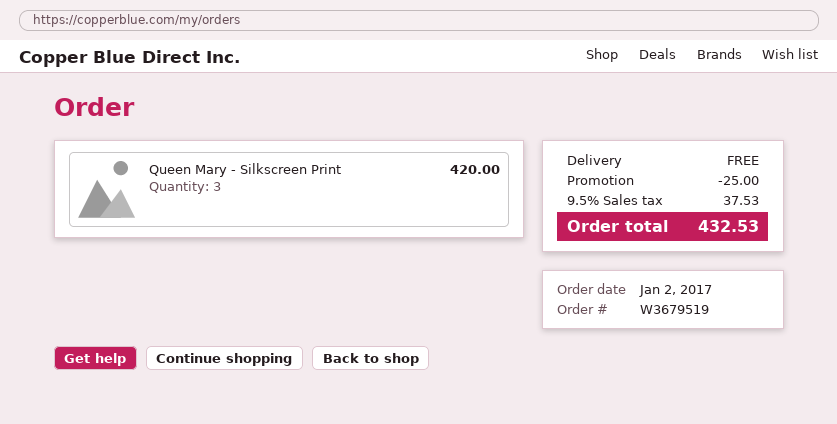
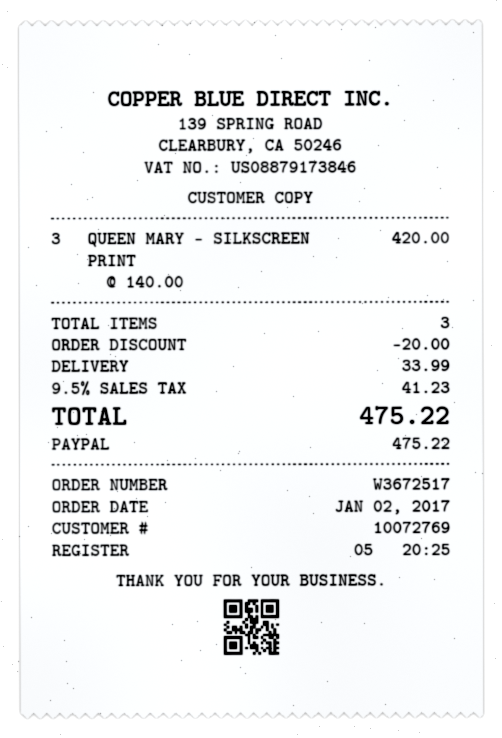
order number: W3679519 -> W3672517
discount: 25.00 -> 20.00
shipping: 0.00 -> 33.99
tax: 9.5% = 37.53 -> 9.5% = 41.23
total: 432.53 -> 475.22

